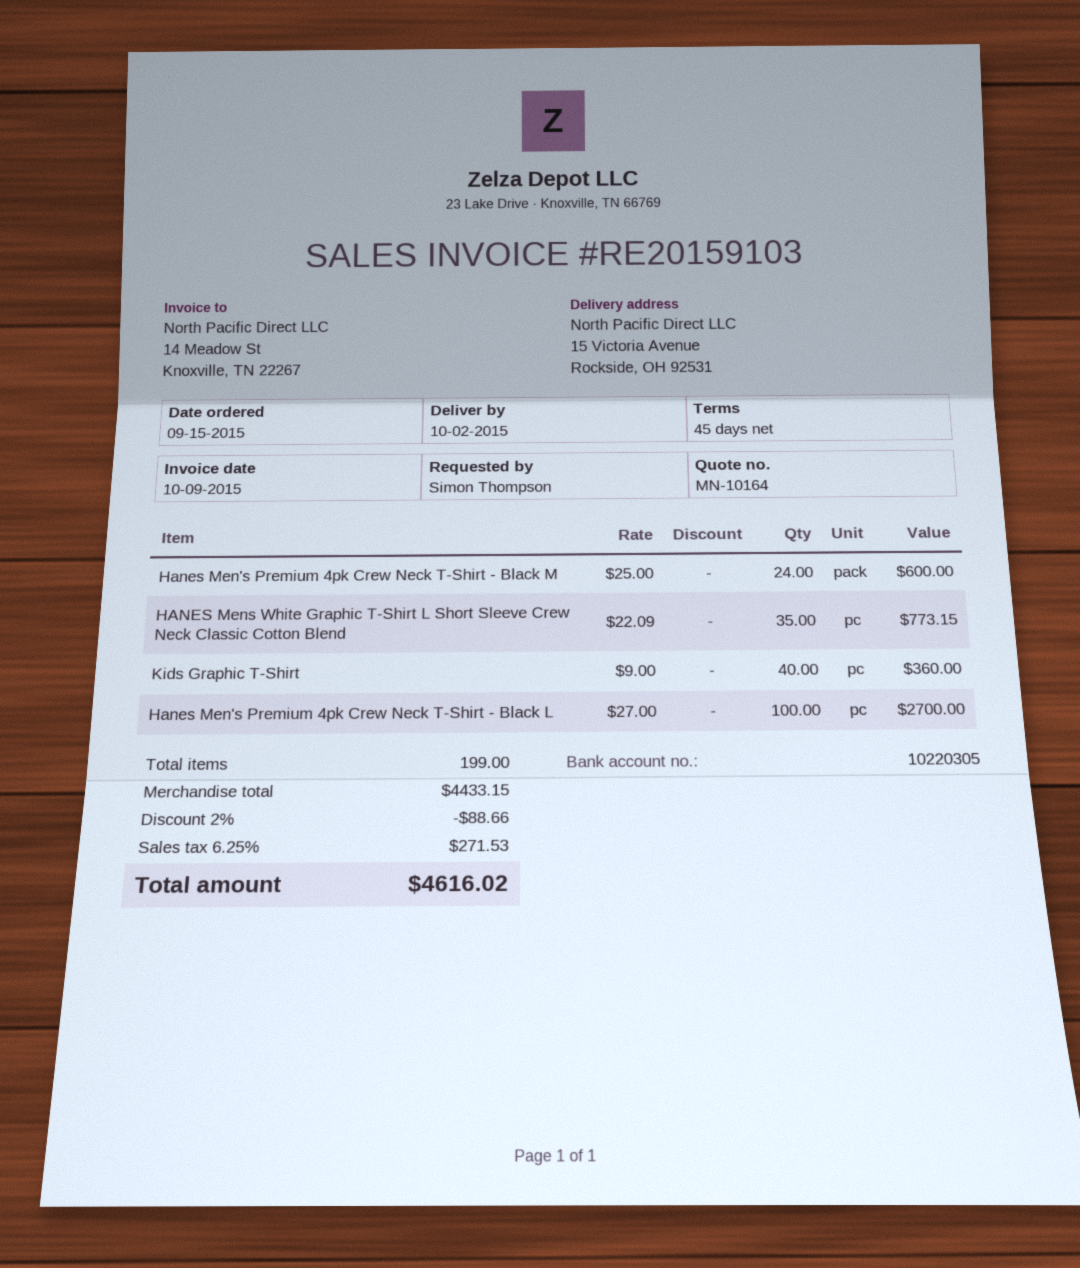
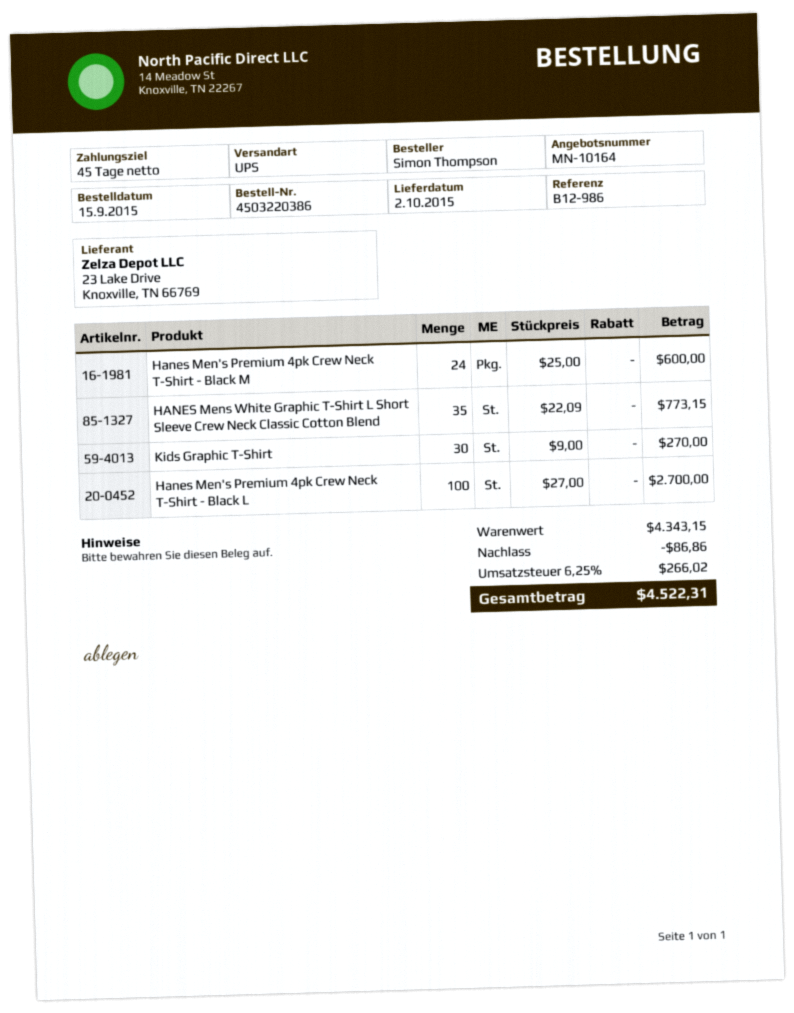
Kids Graphic T-Shirt: 40 x 9.00 = 360.00 -> 30 x 9.00 = 270.00
subtotal: 4433.15 -> 4343.15
discount: 88.66 -> 86.86
tax: 6.25% = 271.53 -> 6.25% = 266.02
total: 4616.02 -> 4522.31

